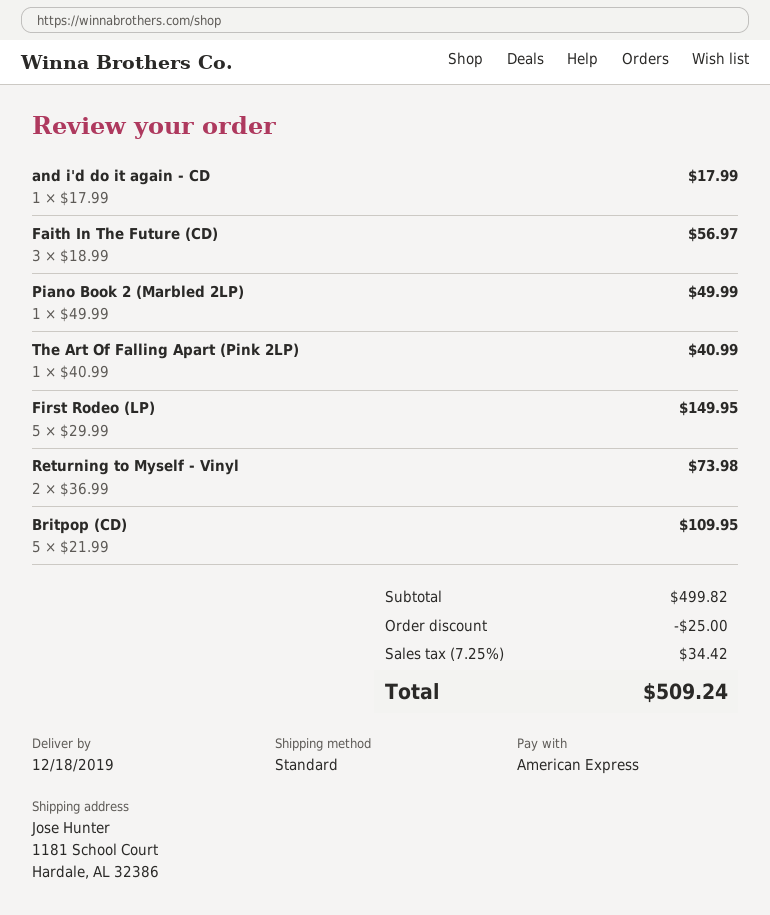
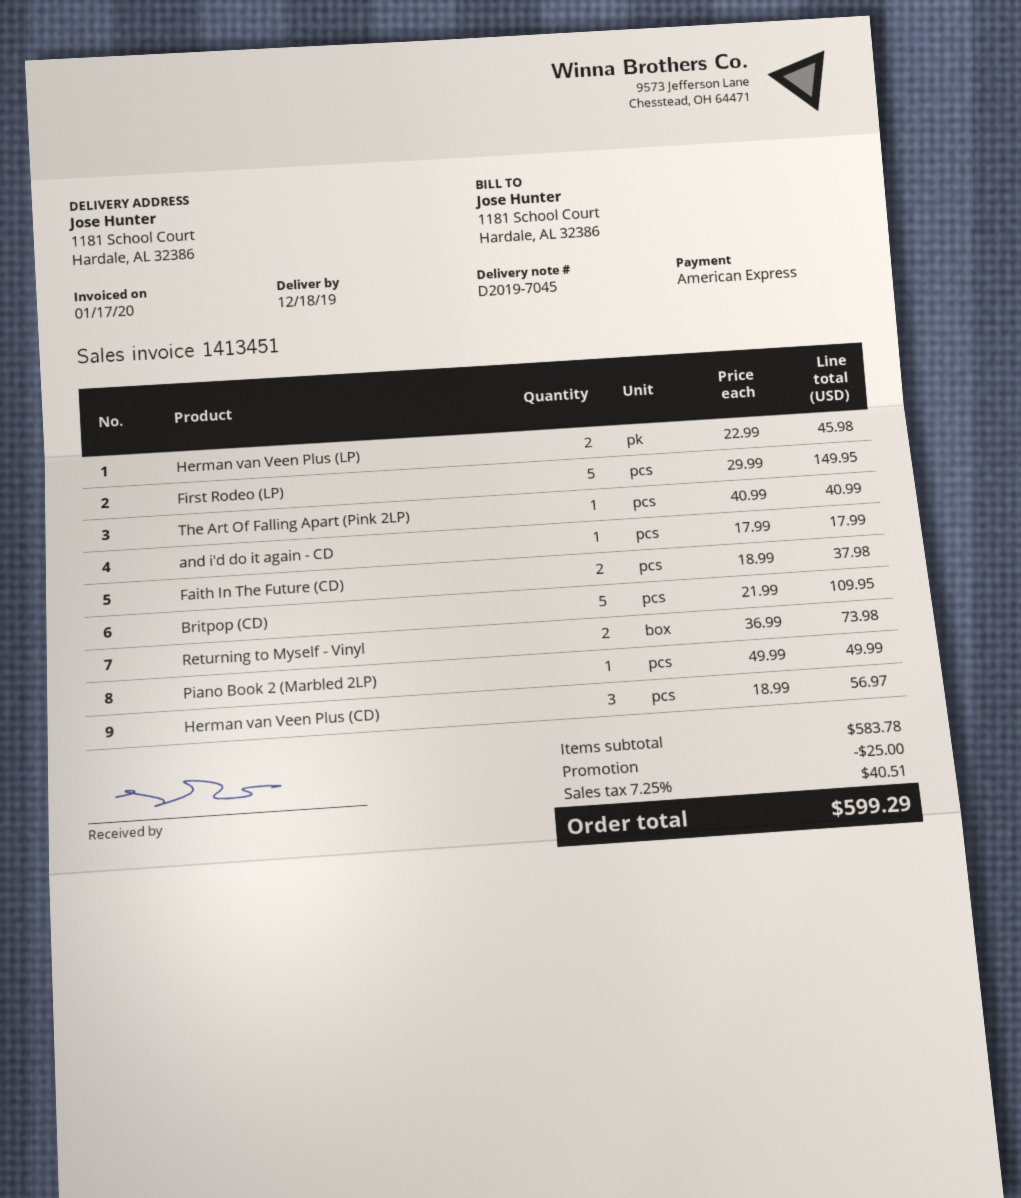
Faith In The Future (CD): 3 x 18.99 = 56.97 -> 2 x 18.99 = 37.98
Herman van Veen Plus (LP): none -> 2 x 22.99 = 45.98
Herman van Veen Plus (CD): none -> 3 x 18.99 = 56.97
subtotal: 499.82 -> 583.78
tax: 7.25% = 34.42 -> 7.25% = 40.51
total: 509.24 -> 599.29

